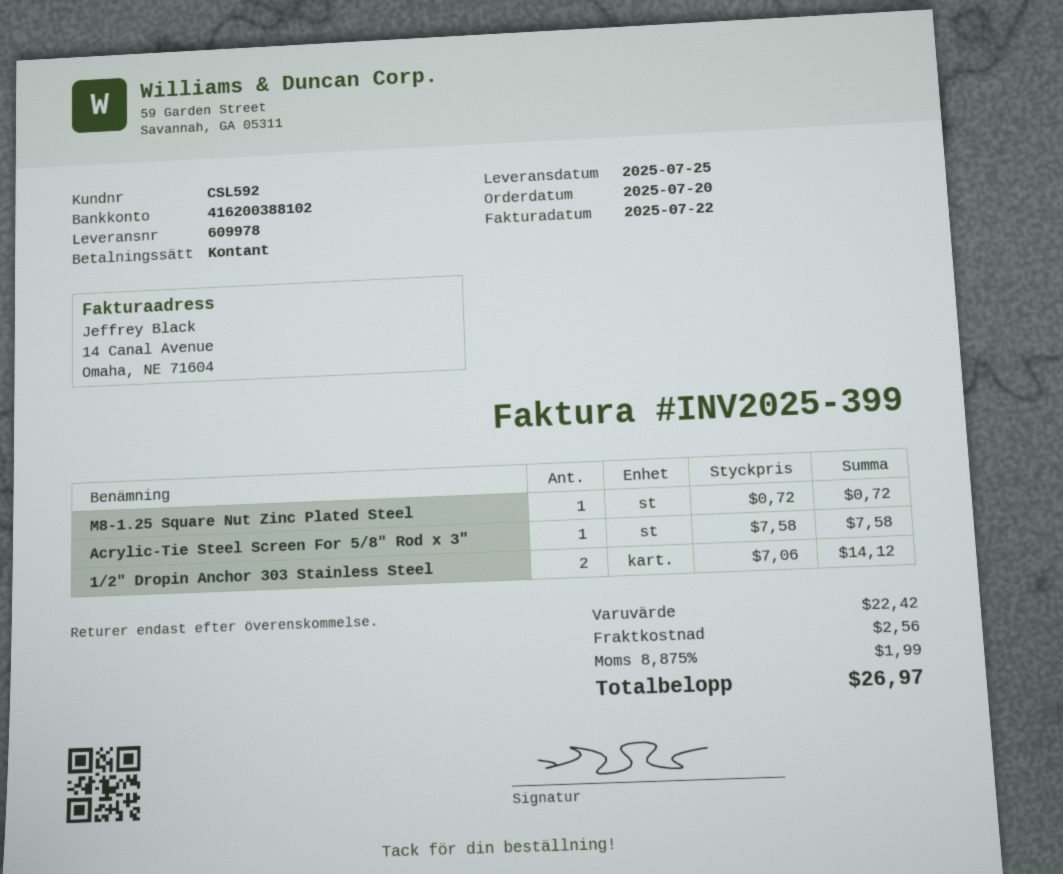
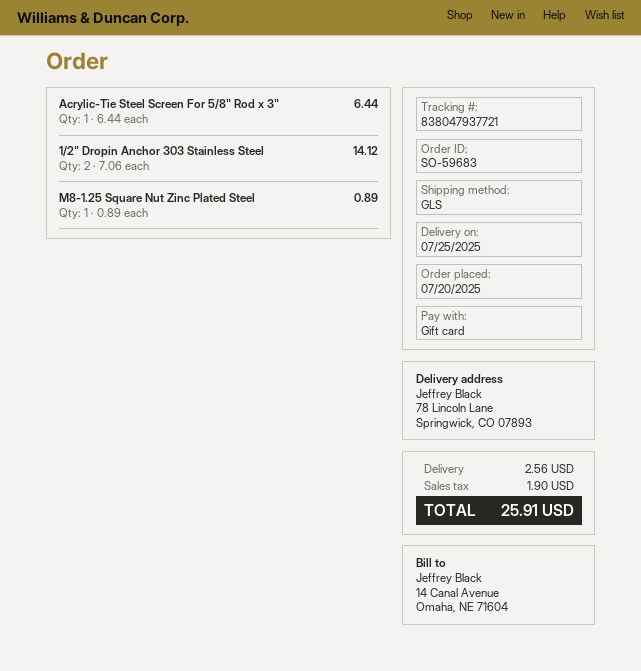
payment method: cash -> gift card
M8-1.25 Square Nut Zinc Plated Steel: 1 x 0.72 = 0.72 -> 1 x 0.89 = 0.89
Acrylic-Tie Steel Screen For 5/8" Rod x 3": 1 x 7.58 = 7.58 -> 1 x 6.44 = 6.44
tax: 1.99 -> 1.90
total: 26.97 -> 25.91

